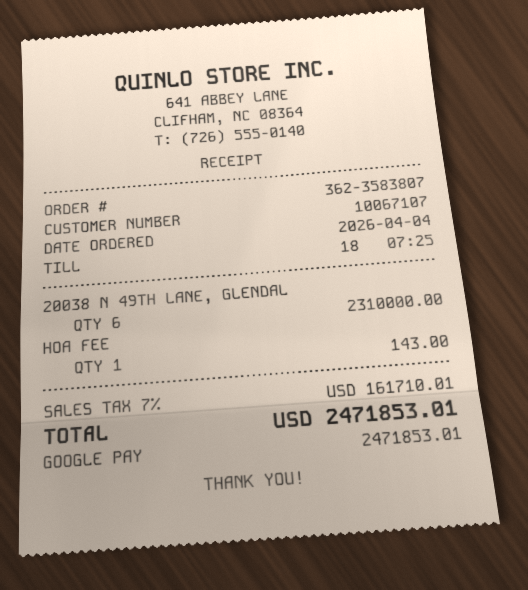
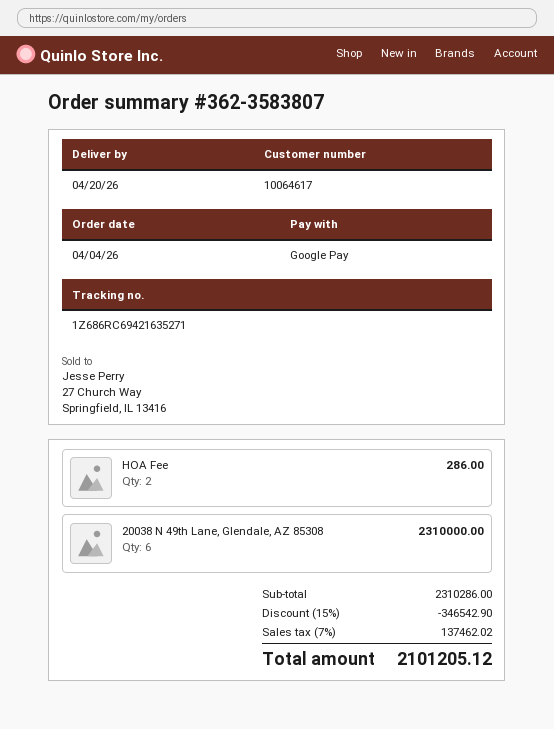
customer number: 10067107 -> 10064617
HOA FEE: 1 for 143.00 -> 2 for 286.00
discount: none -> 15% = 346542.90
tax: 7% = 161710.01 -> 7% = 137462.02
total: 2471853.01 -> 2101205.12

